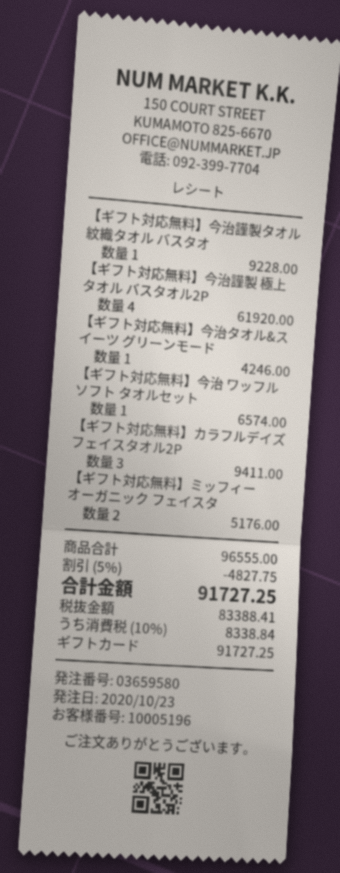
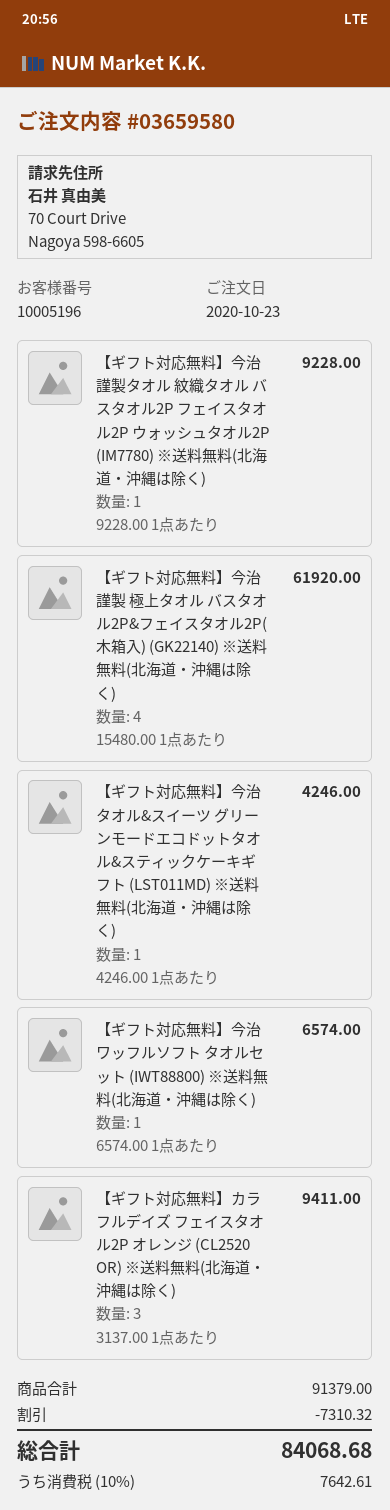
【ギフト対応無料】ミッフィー オーガニック フェイスタ: 2 for 5176.00 -> none
subtotal: 96555.00 -> 91379.00
discount: 4827.75 -> 7310.32
tax: 10% = 8338.84 -> 10% = 7642.61
total: 91727.25 -> 84068.68

